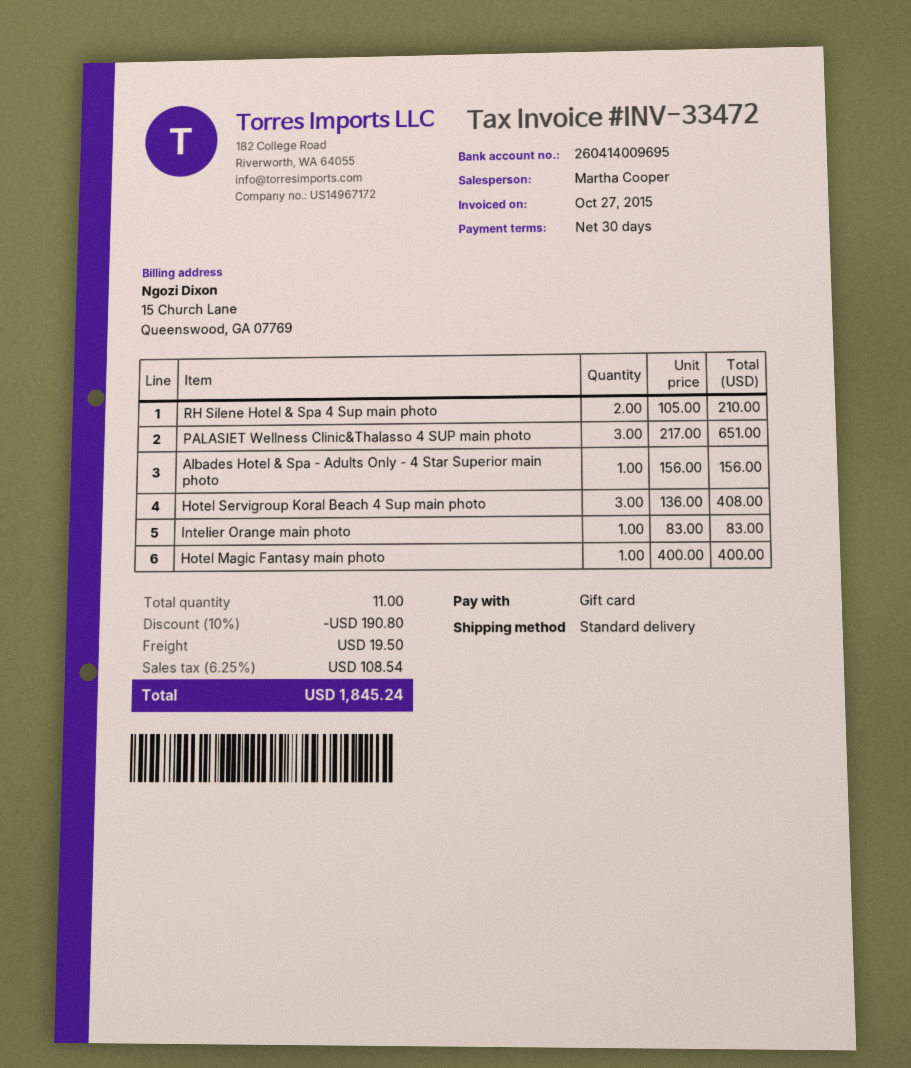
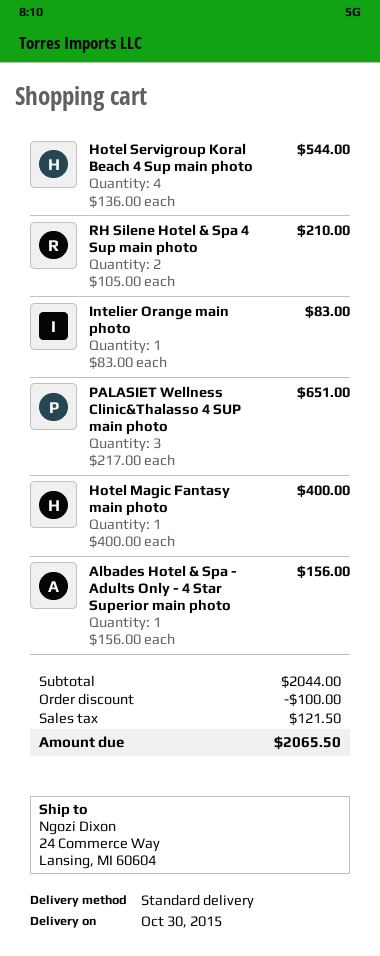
Hotel Servigroup Koral Beach 4 Sup main photo: 3 x 136.00 = 408.00 -> 4 x 136.00 = 544.00
discount: 190.80 -> 100.00
shipping: 19.50 -> none
tax: 108.54 -> 121.50
total: 1845.24 -> 2065.50

